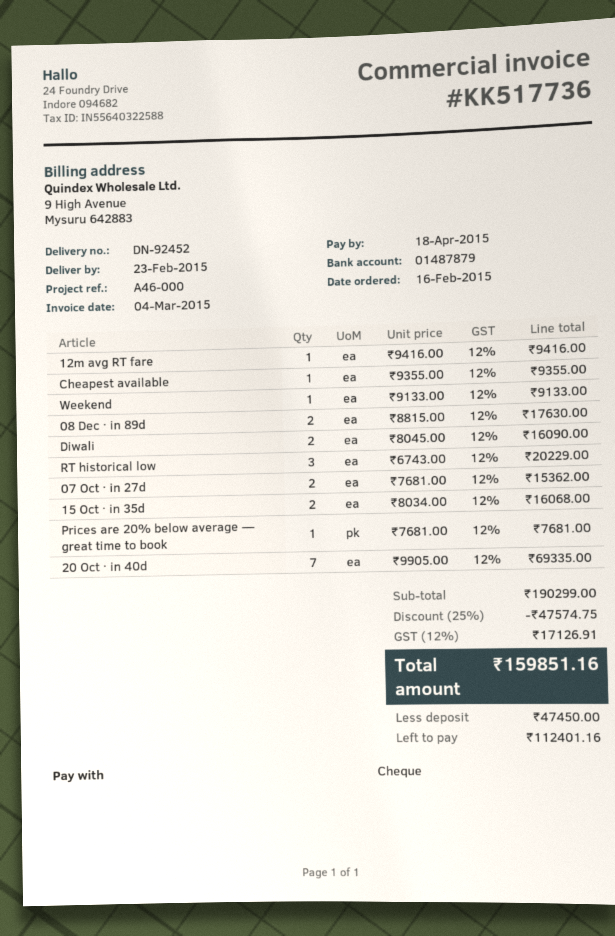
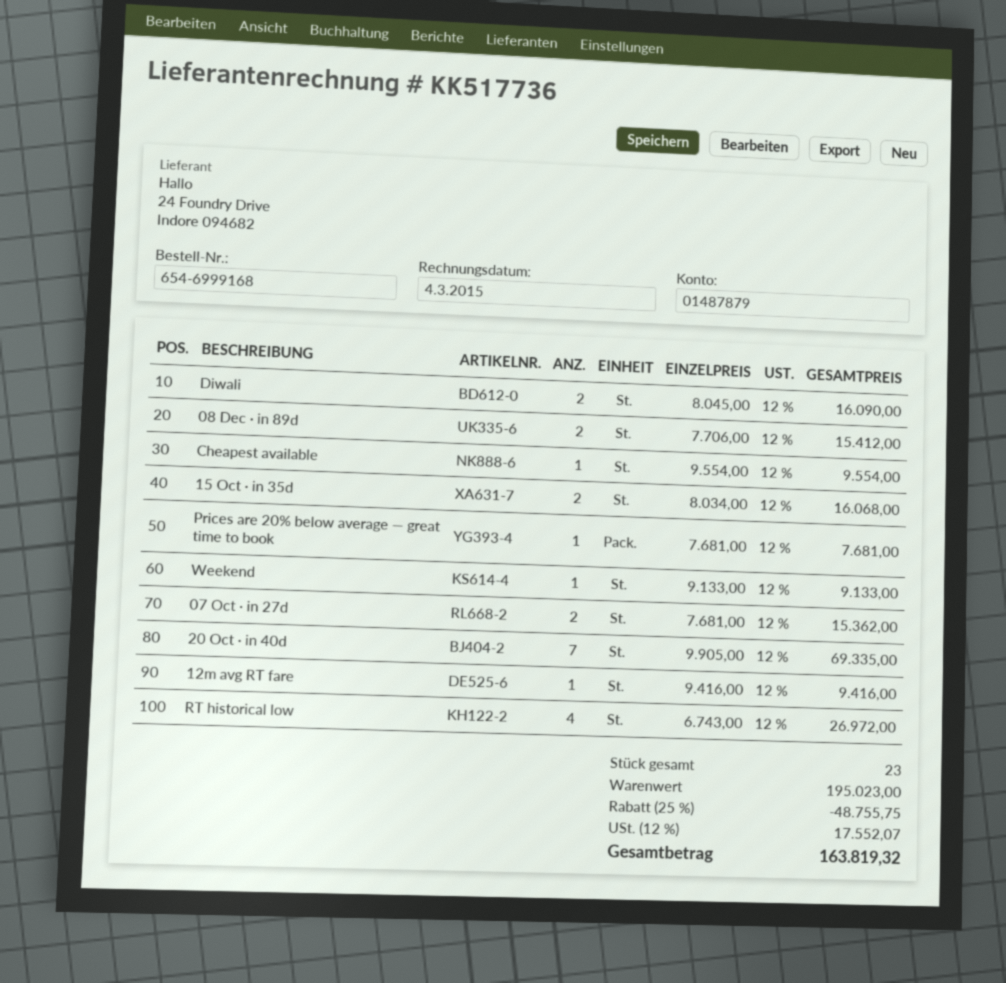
Cheapest available: 1 x 9355.00 = 9355.00 -> 1 x 9554.00 = 9554.00
08 Dec · in 89d: 2 x 8815.00 = 17630.00 -> 2 x 7706.00 = 15412.00
RT historical low: 3 x 6743.00 = 20229.00 -> 4 x 6743.00 = 26972.00
subtotal: 190299.00 -> 195023.00
discount: 25% = 47574.75 -> 25% = 48755.75
tax: 12% = 17126.91 -> 12% = 17552.07
total: 159851.16 -> 163819.32

